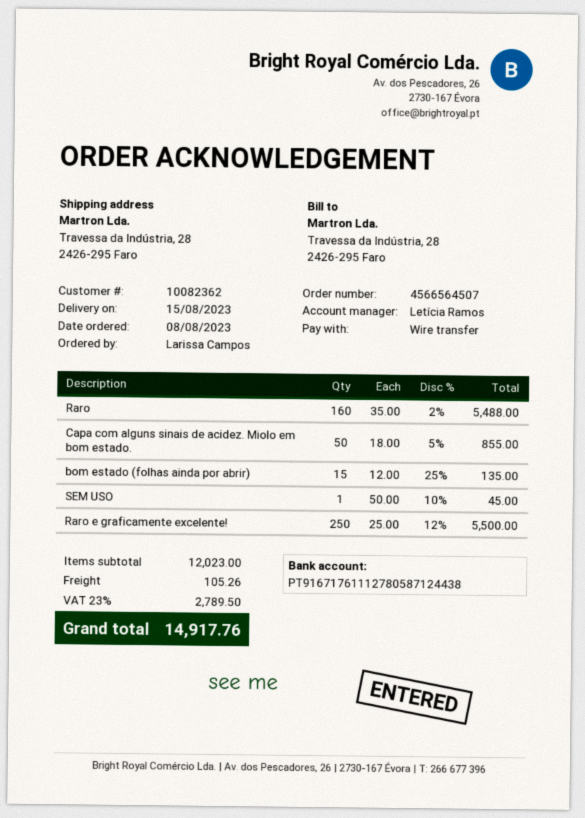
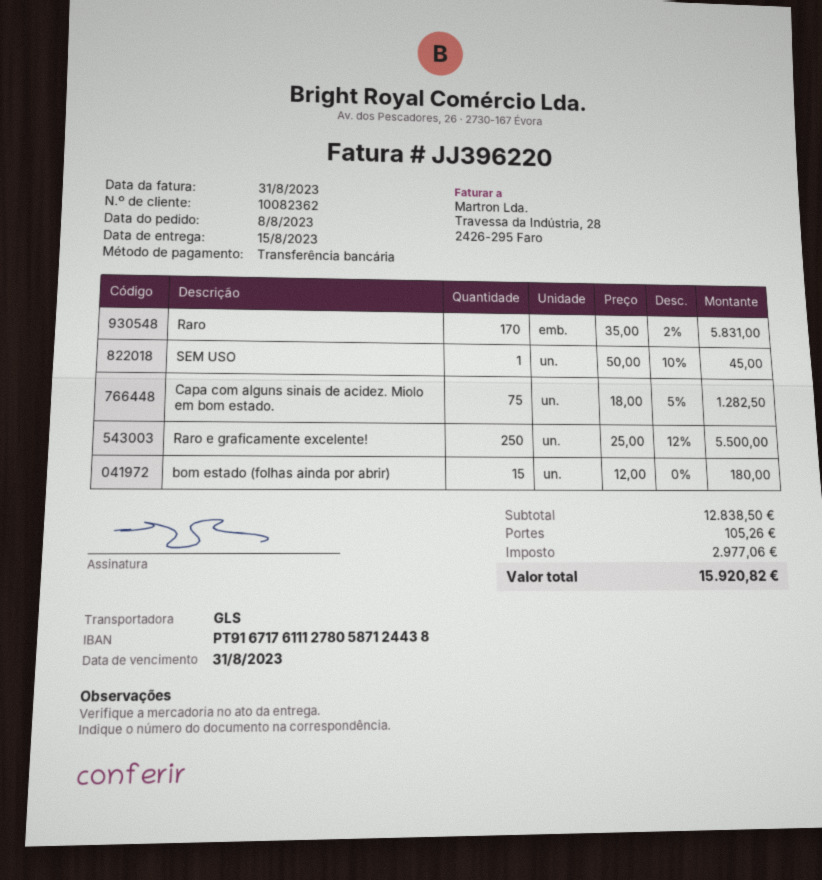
Raro: 160 x 35.00 - 2% = 5488.00 -> 170 x 35.00 - 2% = 5831.00
Capa com alguns sinais de acidez. Miolo em bom estado.: 50 x 18.00 - 5% = 855.00 -> 75 x 18.00 - 5% = 1282.50
bom estado (folhas ainda por abrir): 15 x 12.00 - 25% = 135.00 -> 15 x 12.00 = 180.00
subtotal: 12023.00 -> 12838.50
tax: 2789.50 -> 2977.06
total: 14917.76 -> 15920.82

